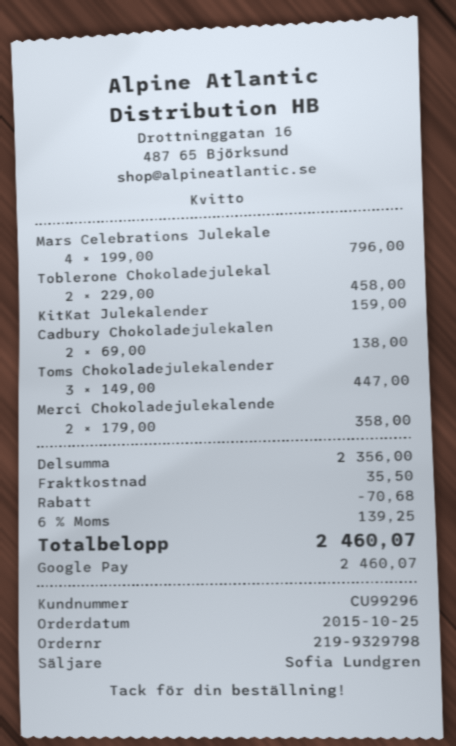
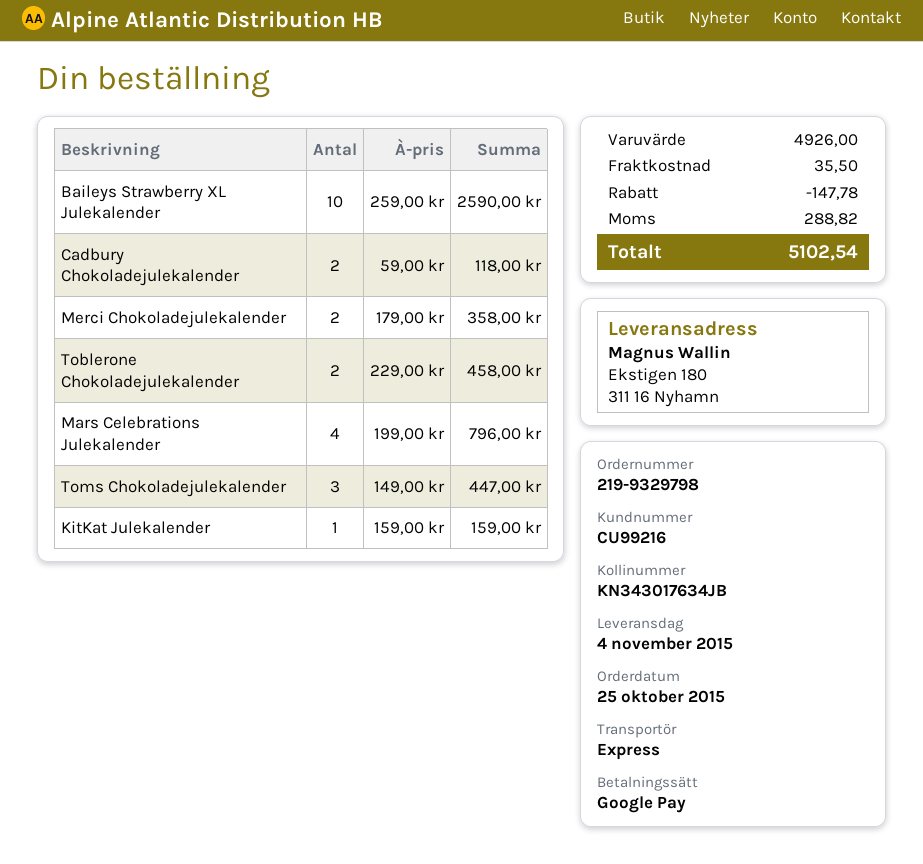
customer number: CU99296 -> CU99216
Cadbury Chokoladejulekalen: 2 x 69.00 = 138.00 -> 2 x 59.00 = 118.00
Baileys Strawberry XL Julekalender: none -> 10 x 259.00 = 2590.00
subtotal: 2356.00 -> 4926.00
discount: 70.68 -> 147.78
tax: 139.25 -> 288.82
total: 2460.07 -> 5102.54

